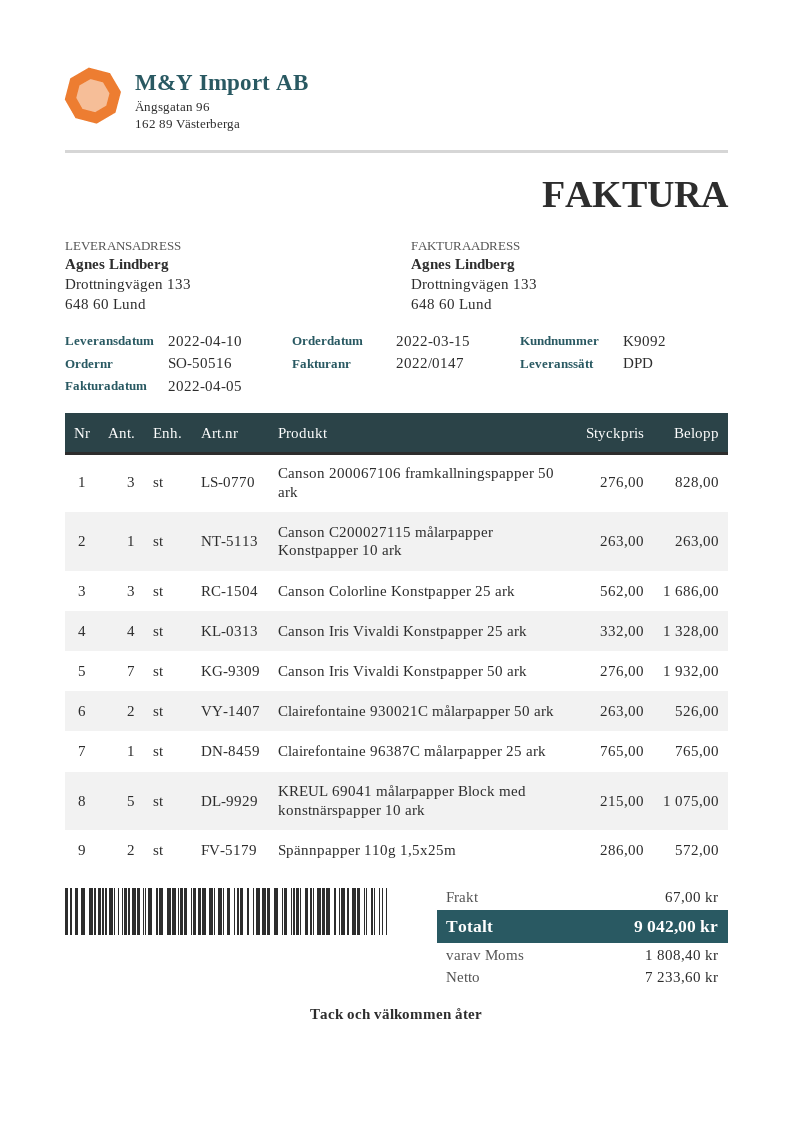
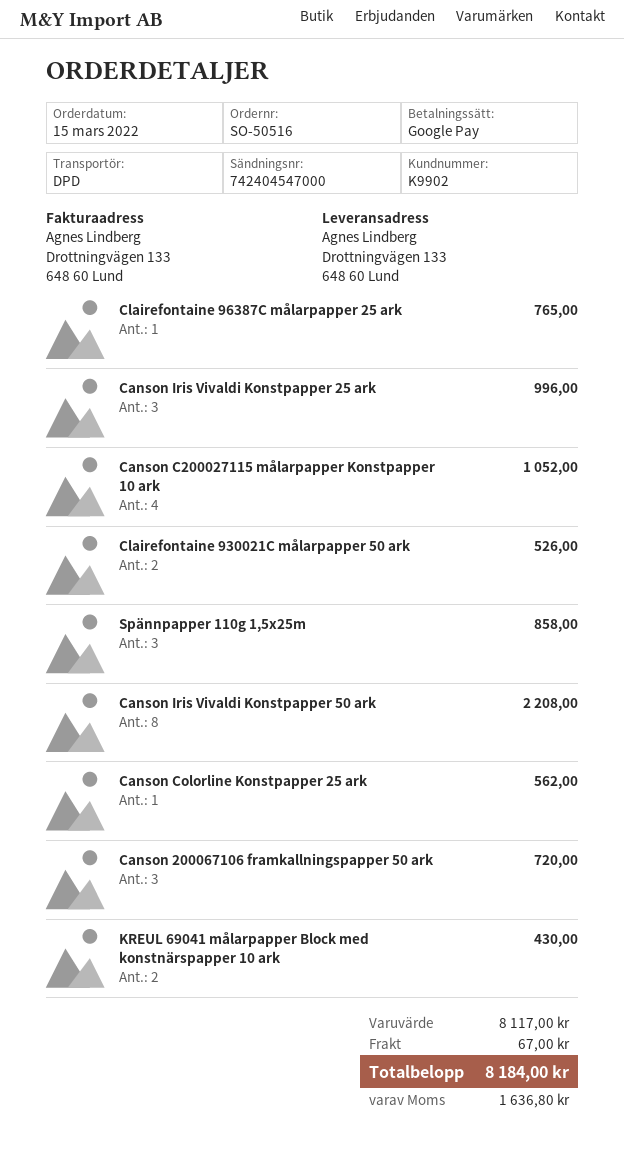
customer number: K9092 -> K9902
Canson 200067106 framkallningspapper 50 ark: 3 for 828.00 -> 3 for 720.00
Canson C200027115 målarpapper Konstpapper 10 ark: 1 for 263.00 -> 4 for 1052.00
Canson Colorline Konstpapper 25 ark: 3 for 1686.00 -> 1 for 562.00
Canson Iris Vivaldi Konstpapper 25 ark: 4 for 1328.00 -> 3 for 996.00
Canson Iris Vivaldi Konstpapper 50 ark: 7 for 1932.00 -> 8 for 2208.00
KREUL 69041 målarpapper Block med konstnärspapper 10 ark: 5 for 1075.00 -> 2 for 430.00
Spännpapper 110g 1,5x25m: 2 for 572.00 -> 3 for 858.00
tax: 1808.40 -> 1636.80
total: 9042.00 -> 8184.00

